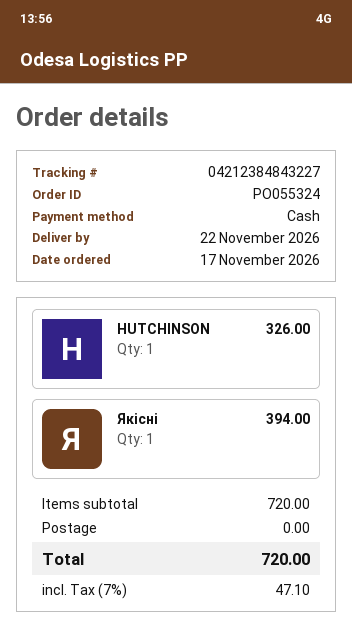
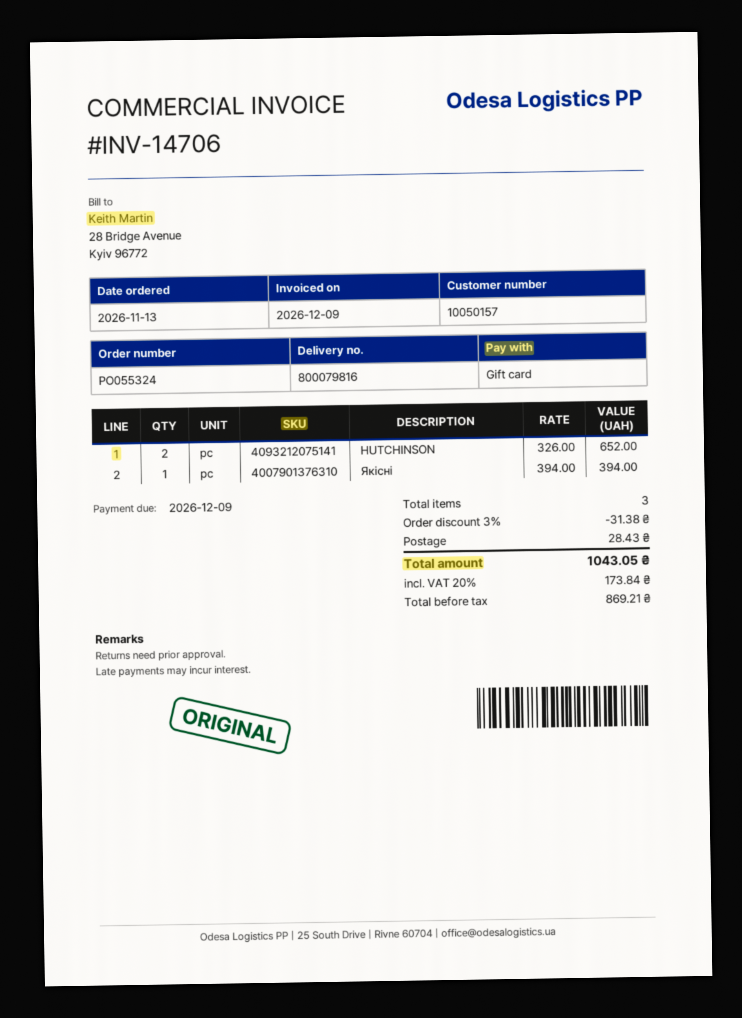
order date: 2026-11-17 -> 2026-11-13
payment method: cash -> gift card
HUTCHINSON: 1 for 326.00 -> 2 for 652.00
discount: none -> 3% = 31.38
shipping: 0.00 -> 28.43
tax: 7% = 47.10 -> 20% = 173.84
total: 720.00 -> 1043.05

